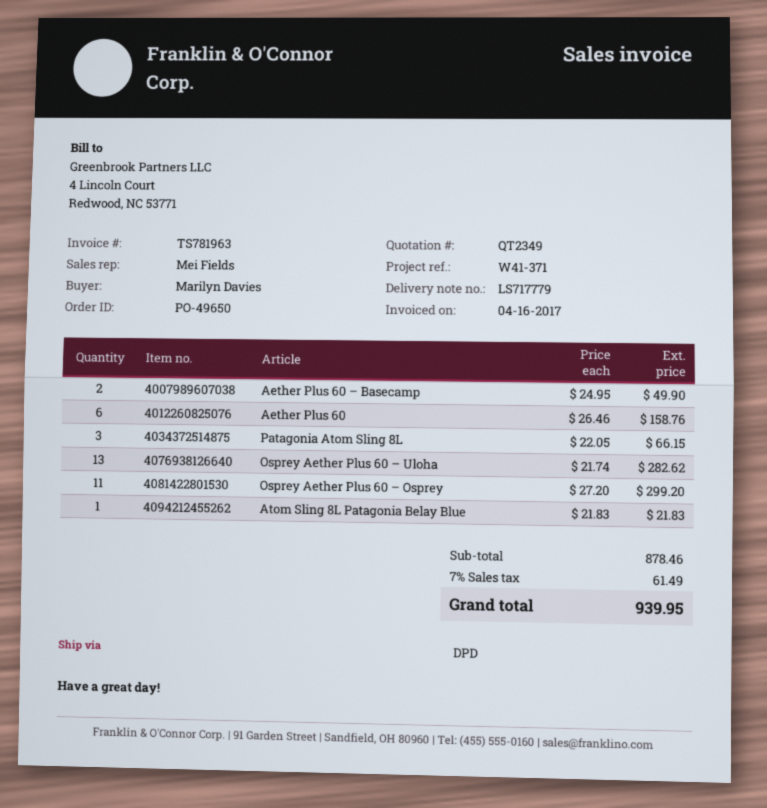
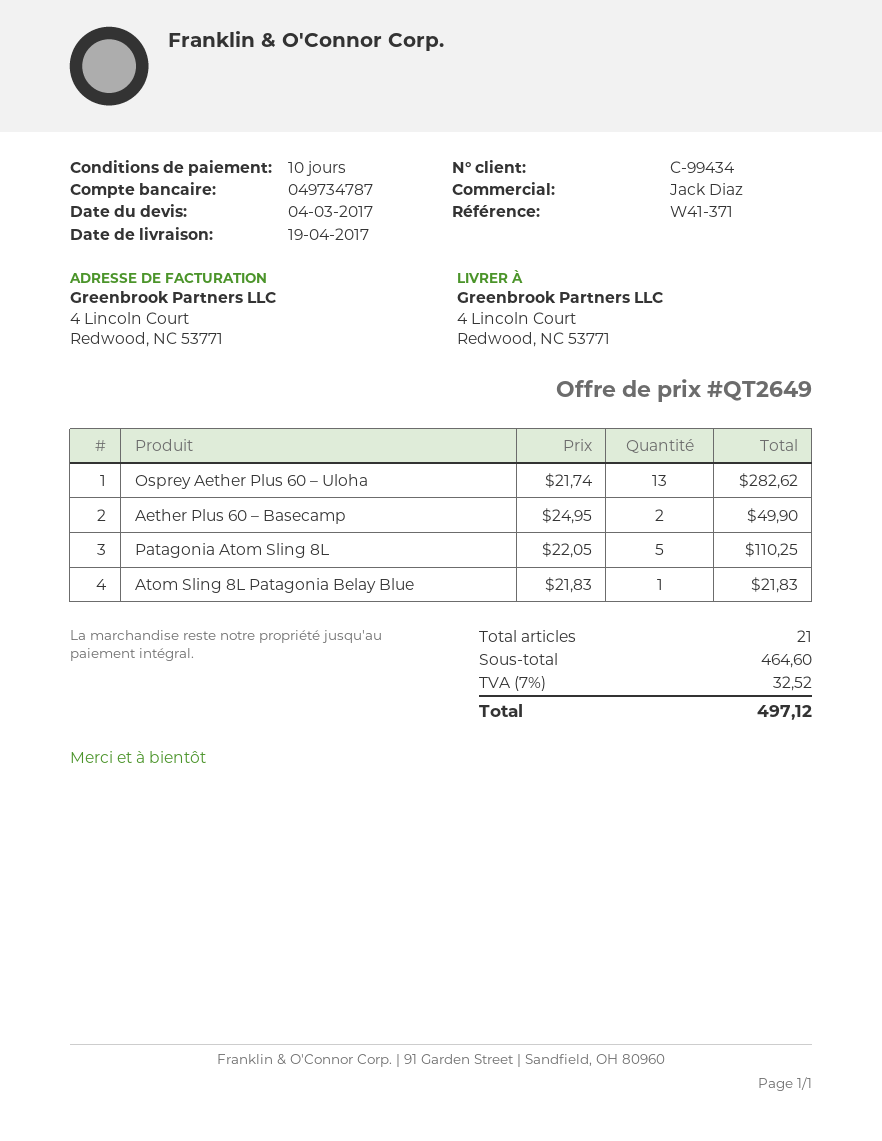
quote number: QT2349 -> QT2649
sales rep: Mei Fields -> Jack Diaz
Aether Plus 60: 6 x 26.46 = 158.76 -> none
Patagonia Atom Sling 8L: 3 x 22.05 = 66.15 -> 5 x 22.05 = 110.25
Osprey Aether Plus 60 – Osprey: 11 x 27.20 = 299.20 -> none
subtotal: 878.46 -> 464.60
tax: 7% = 61.49 -> 7% = 32.52
total: 939.95 -> 497.12

